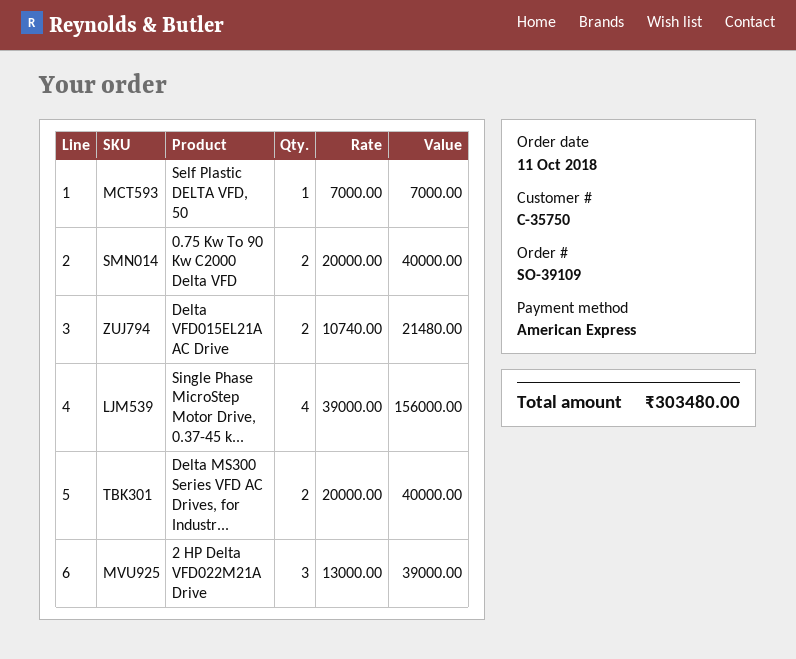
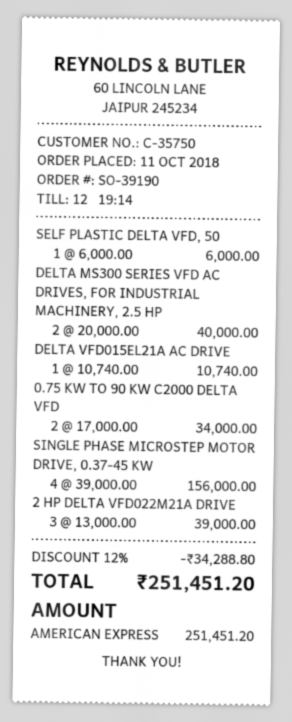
order number: SO-39109 -> SO-39190
Self Plastic DELTA VFD, 50: 1 x 7000.00 = 7000.00 -> 1 x 6000.00 = 6000.00
0.75 Kw To 90 Kw C2000 Delta VFD: 2 x 20000.00 = 40000.00 -> 2 x 17000.00 = 34000.00
Delta VFD015EL21A AC Drive: 2 x 10740.00 = 21480.00 -> 1 x 10740.00 = 10740.00
discount: none -> 12% = 34288.80
total: 303480.00 -> 251451.20

